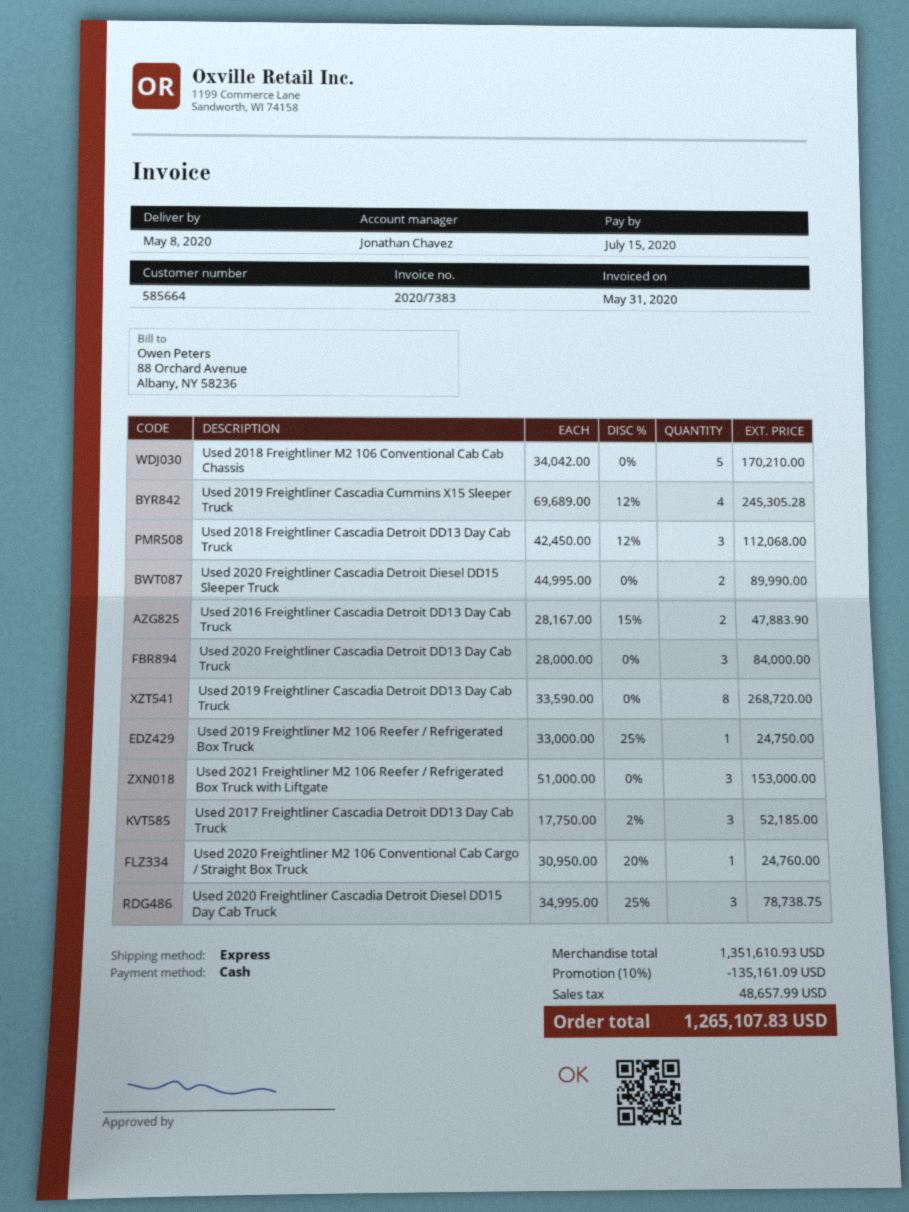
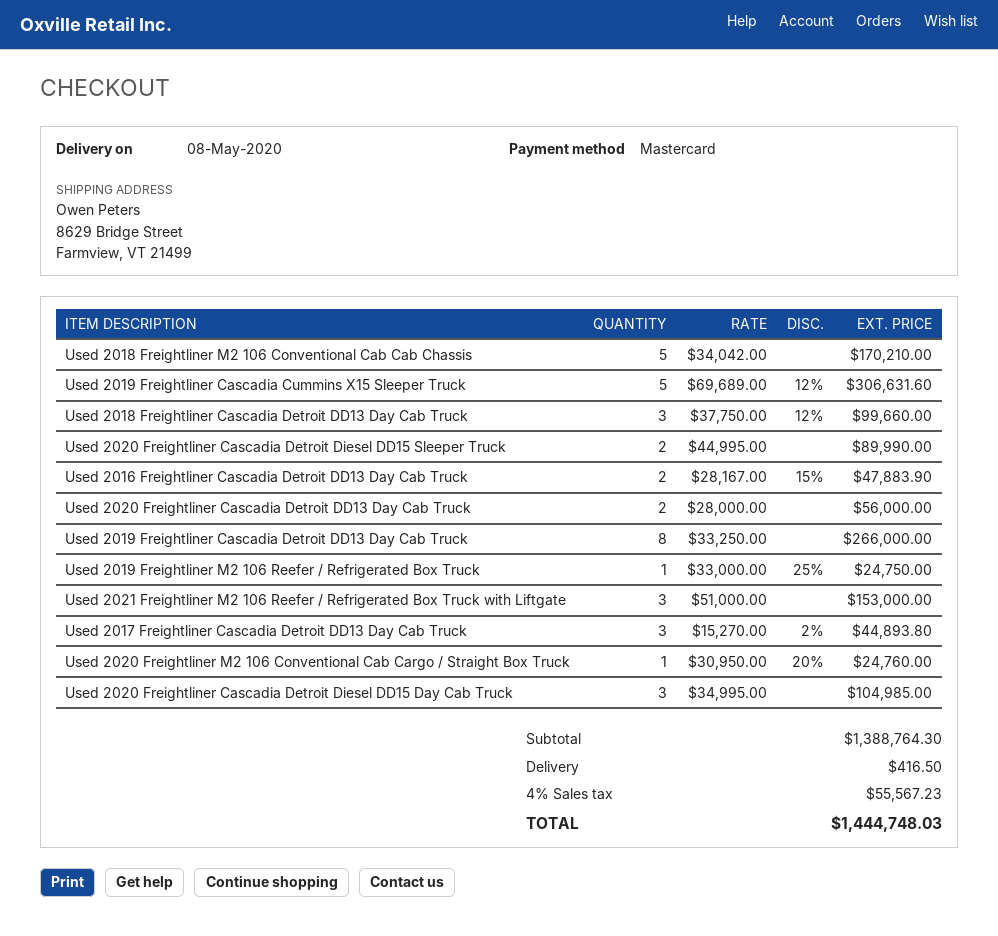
payment method: cash -> Mastercard
Used 2019 Freightliner Cascadia Cummins X15 Sleeper Truck: 4 x 69689.00 - 12% = 245305.28 -> 5 x 69689.00 - 12% = 306631.60
Used 2018 Freightliner Cascadia Detroit DD13 Day Cab Truck: 3 x 42450.00 - 12% = 112068.00 -> 3 x 37750.00 - 12% = 99660.00
Used 2020 Freightliner Cascadia Detroit DD13 Day Cab Truck: 3 x 28000.00 = 84000.00 -> 2 x 28000.00 = 56000.00
Used 2019 Freightliner Cascadia Detroit DD13 Day Cab Truck: 8 x 33590.00 = 268720.00 -> 8 x 33250.00 = 266000.00
Used 2017 Freightliner Cascadia Detroit DD13 Day Cab Truck: 3 x 17750.00 - 2% = 52185.00 -> 3 x 15270.00 - 2% = 44893.80
Used 2020 Freightliner Cascadia Detroit Diesel DD15 Day Cab Truck: 3 x 34995.00 - 25% = 78738.75 -> 3 x 34995.00 = 104985.00
subtotal: 1351610.93 -> 1388764.30
discount: 10% = 135161.09 -> none
shipping: none -> 416.50
tax: 48657.99 -> 55567.23
total: 1265107.83 -> 1444748.03

